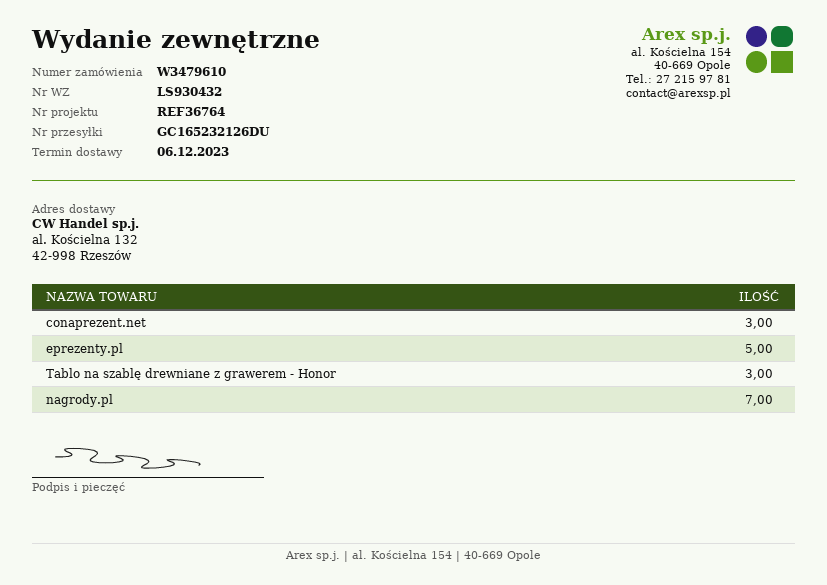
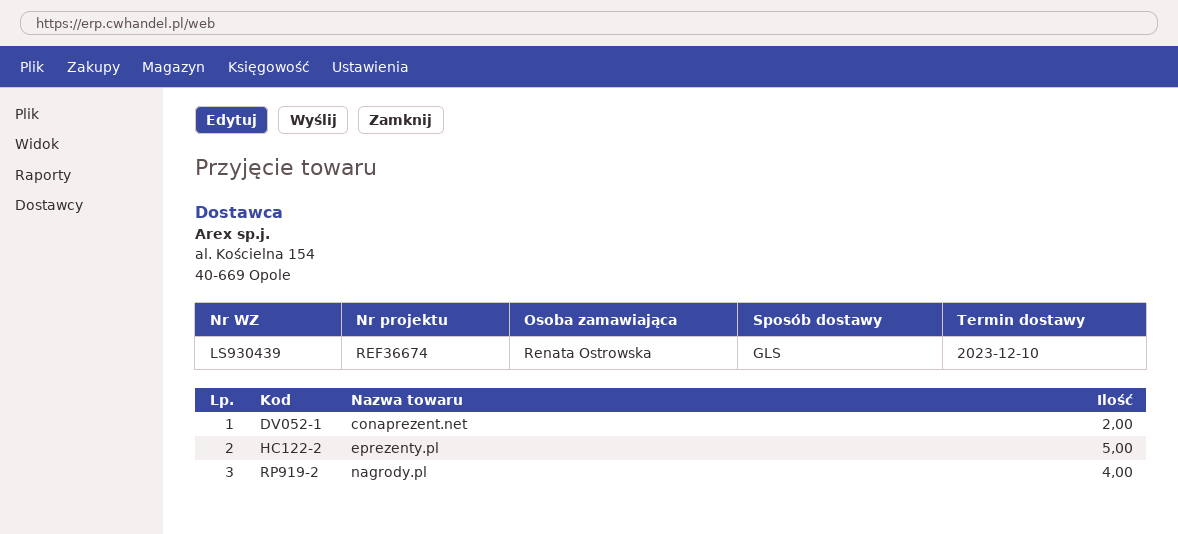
delivery note number: LS930432 -> LS930439
delivery date: 2023-12-06 -> 2023-12-10
reference: REF36764 -> REF36674
conaprezent.net: 3 -> 2
Tablo na szablę drewniane z grawerem - Honor: 3 -> none
nagrody.pl: 7 -> 4

